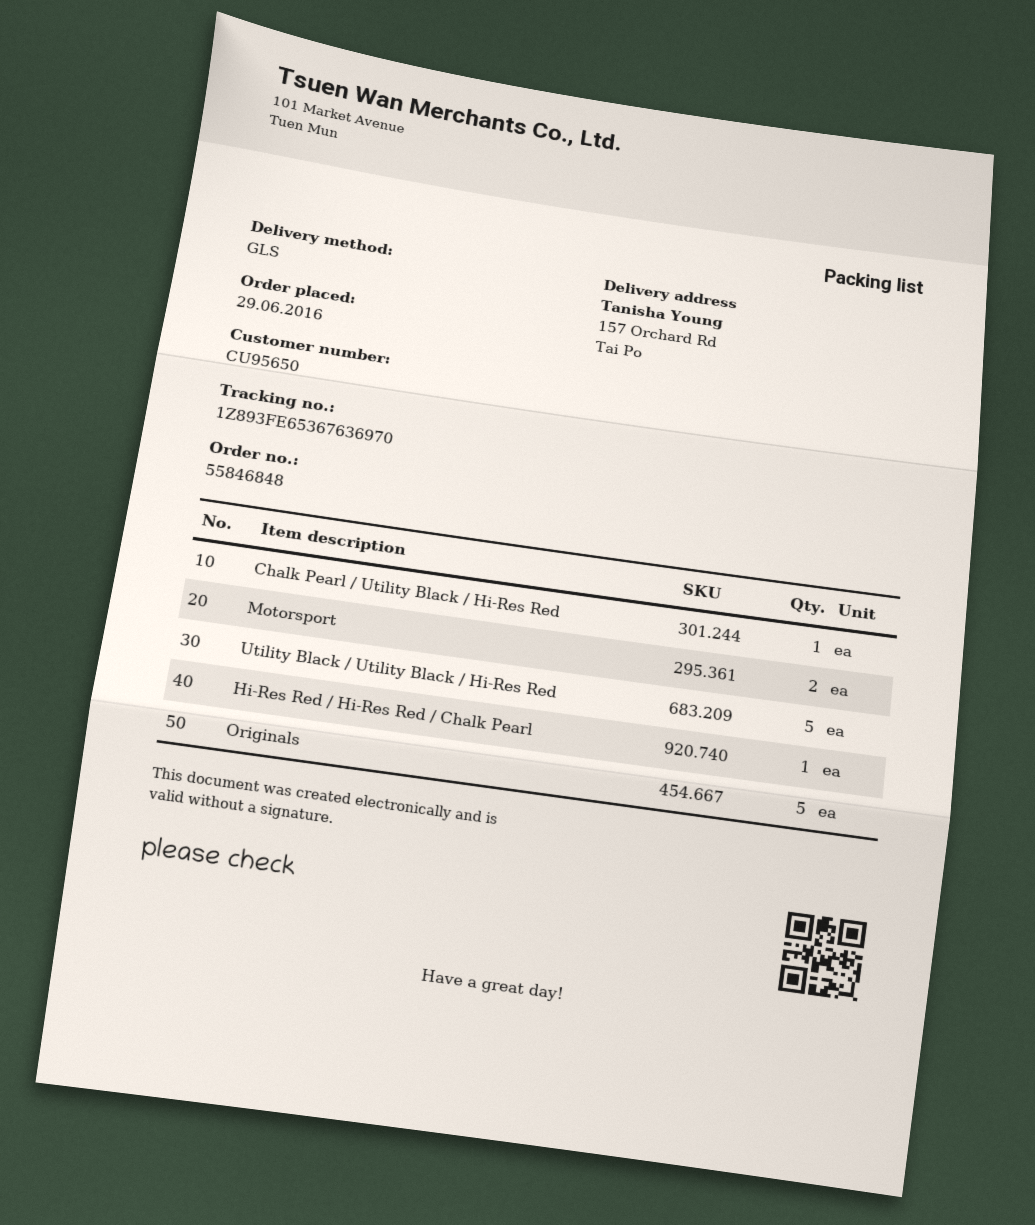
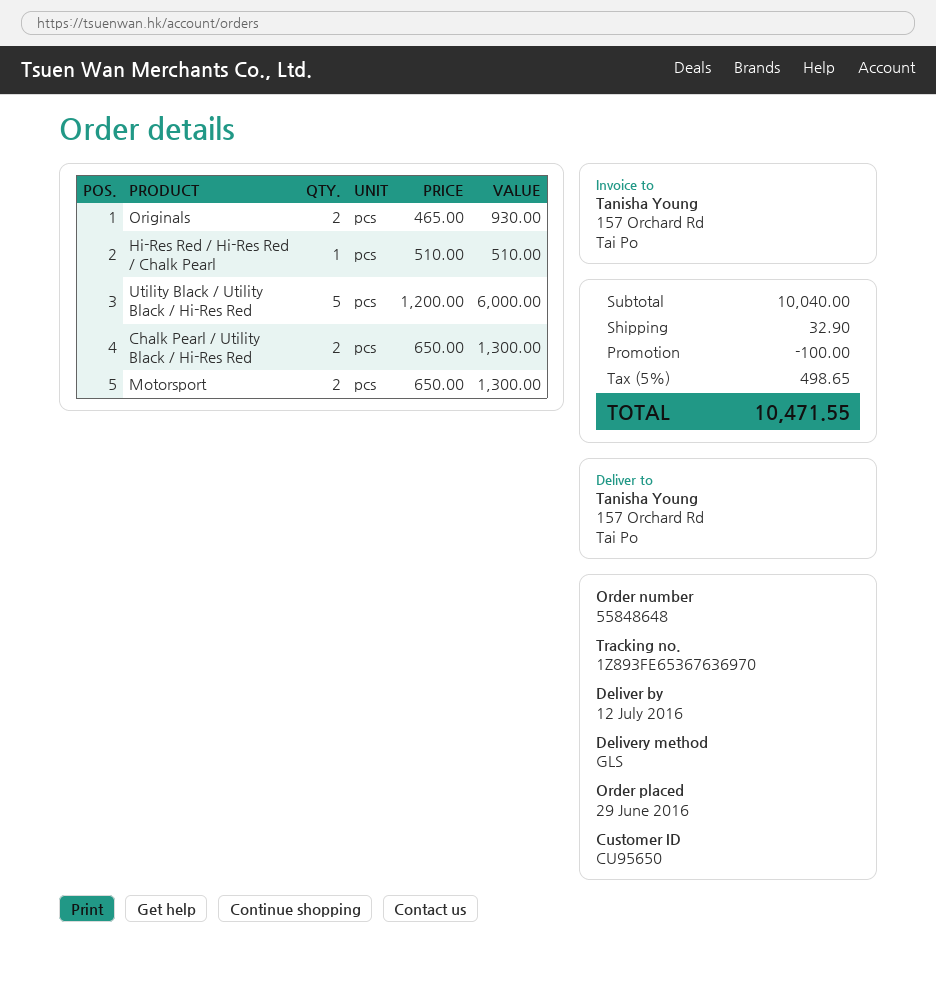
order number: 55846848 -> 55848648
Chalk Pearl / Utility Black / Hi-Res Red: 1 -> 2
Originals: 5 -> 2

